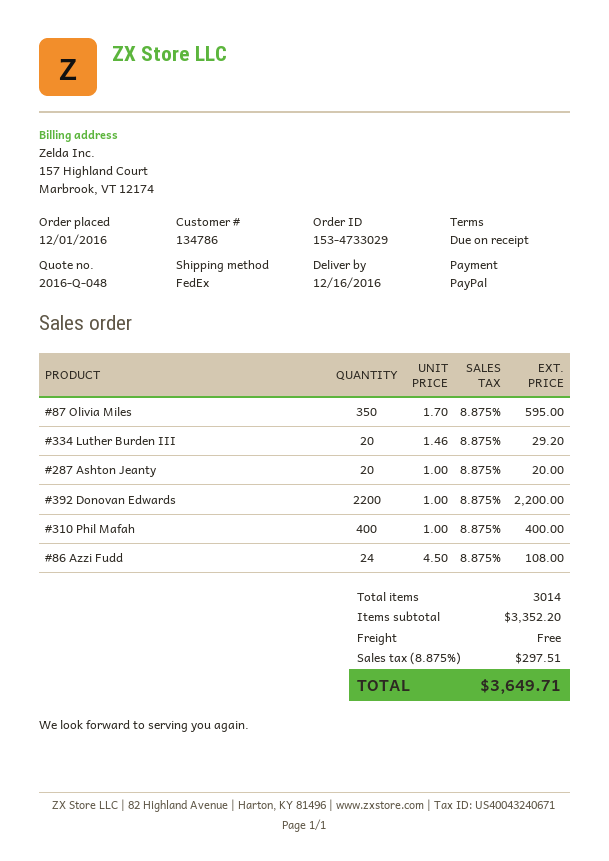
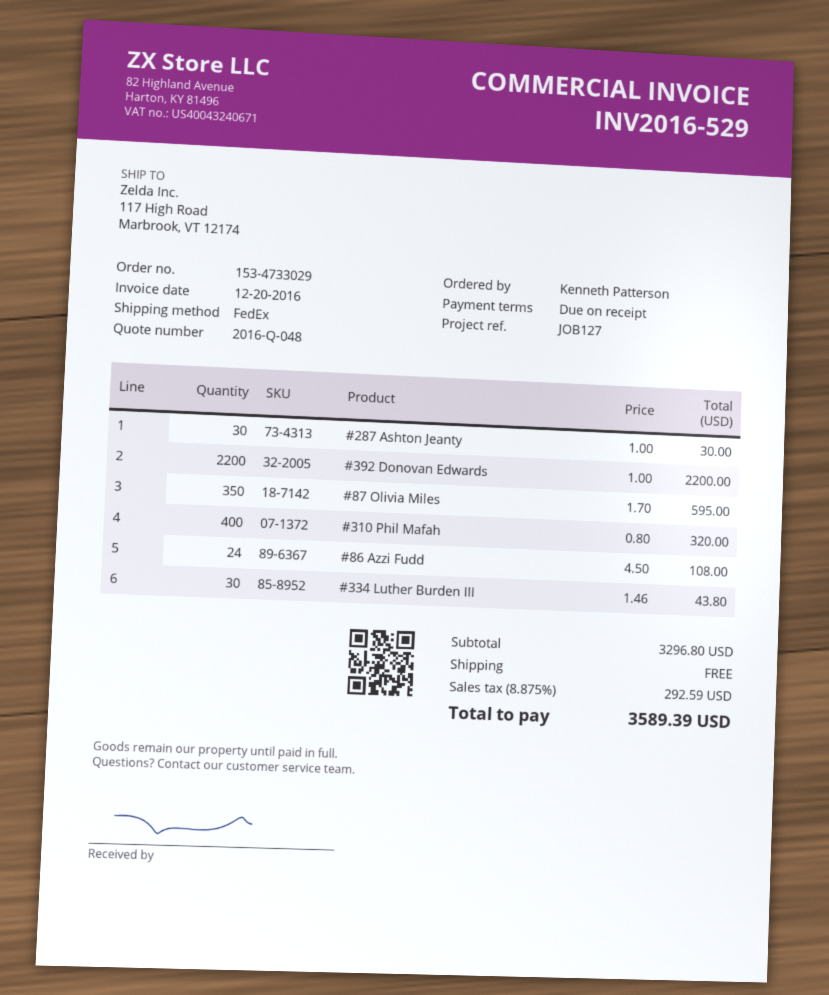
#334 Luther Burden III: 20 x 1.46 = 29.20 -> 30 x 1.46 = 43.80
#287 Ashton Jeanty: 20 x 1.00 = 20.00 -> 30 x 1.00 = 30.00
#310 Phil Mafah: 400 x 1.00 = 400.00 -> 400 x 0.80 = 320.00
subtotal: 3352.20 -> 3296.80
tax: 8.875% = 297.51 -> 8.875% = 292.59
total: 3649.71 -> 3589.39

